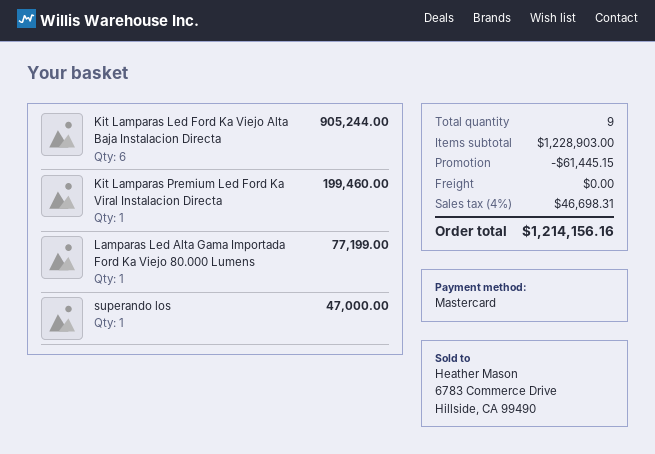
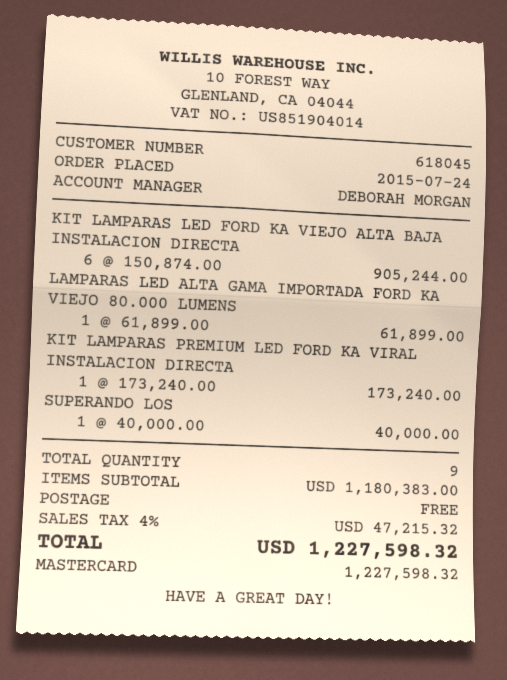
Kit Lamparas Premium Led Ford Ka Viral Instalacion Directa: 1 for 199460.00 -> 1 for 173240.00
Lamparas Led Alta Gama Importada Ford Ka Viejo 80.000 Lumens: 1 for 77199.00 -> 1 for 61899.00
superando los: 1 for 47000.00 -> 1 for 40000.00
subtotal: 1228903.00 -> 1180383.00
discount: 61445.15 -> none
tax: 4% = 46698.31 -> 4% = 47215.32
total: 1214156.16 -> 1227598.32

